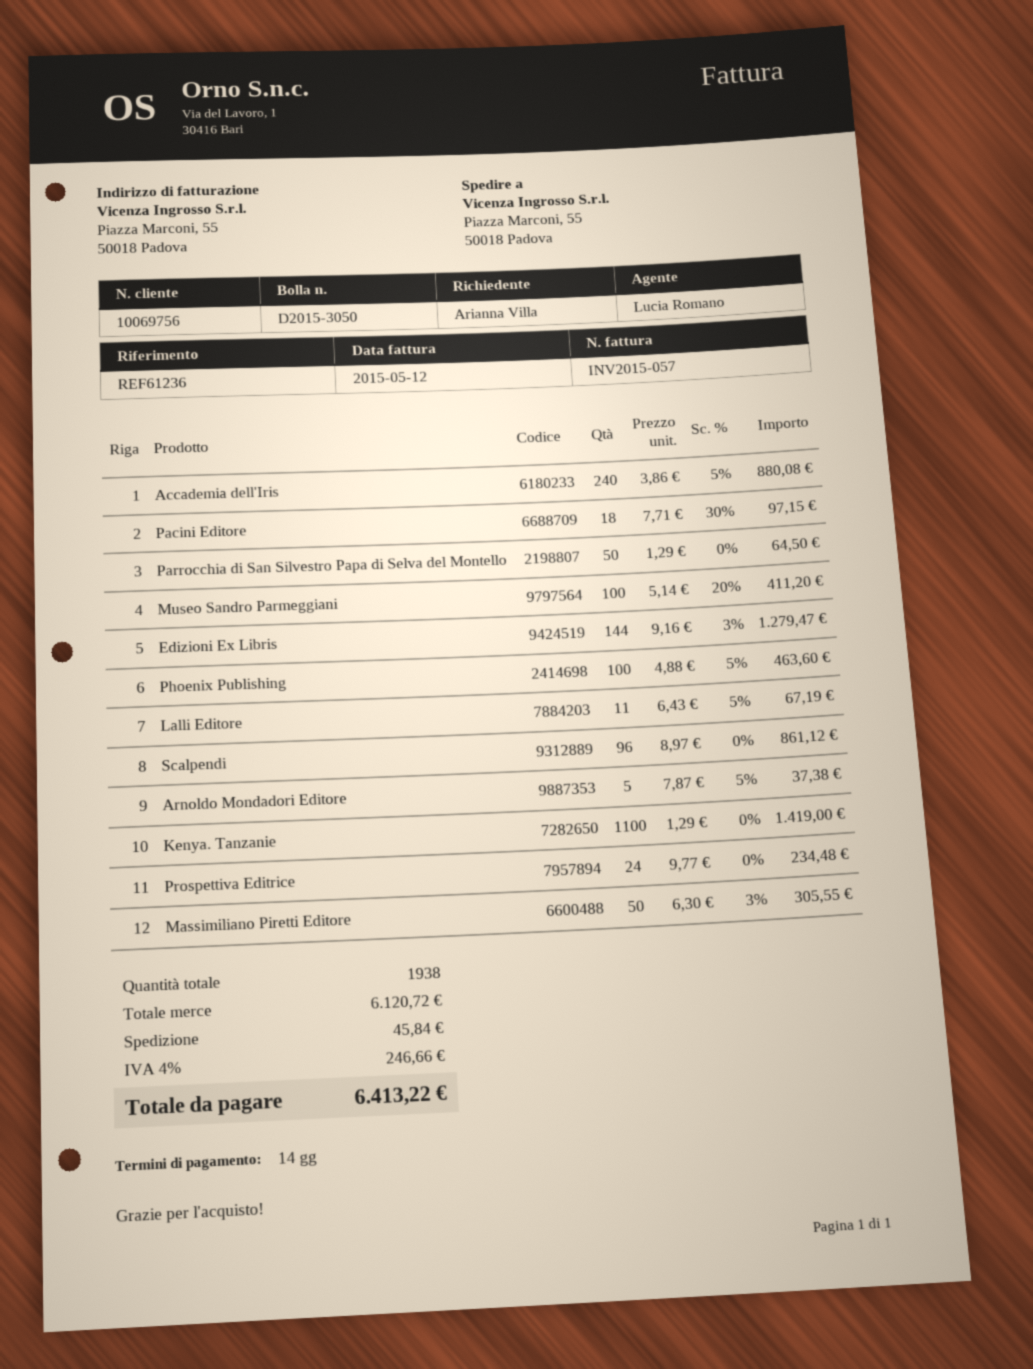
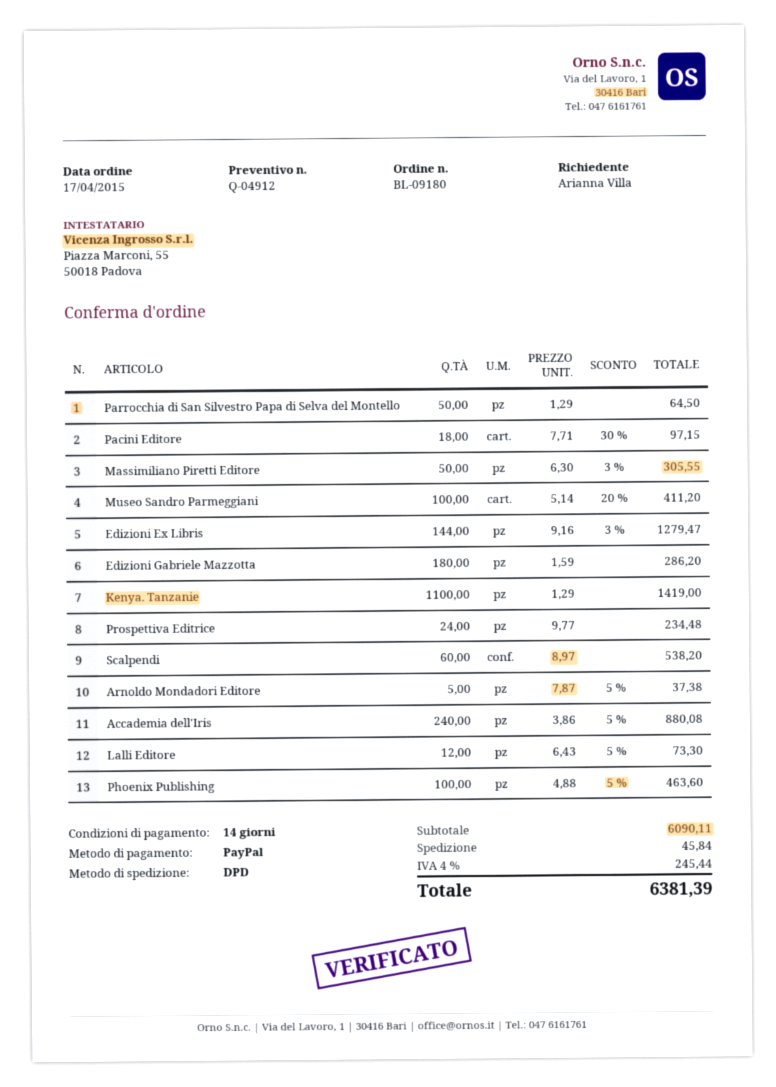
Lalli Editore: 11 x 6.43 - 5% = 67.19 -> 12 x 6.43 - 5% = 73.30
Scalpendi: 96 x 8.97 = 861.12 -> 60 x 8.97 = 538.20
Edizioni Gabriele Mazzotta: none -> 180 x 1.59 = 286.20
subtotal: 6120.72 -> 6090.11
tax: 4% = 246.66 -> 4% = 245.44
total: 6413.22 -> 6381.39

